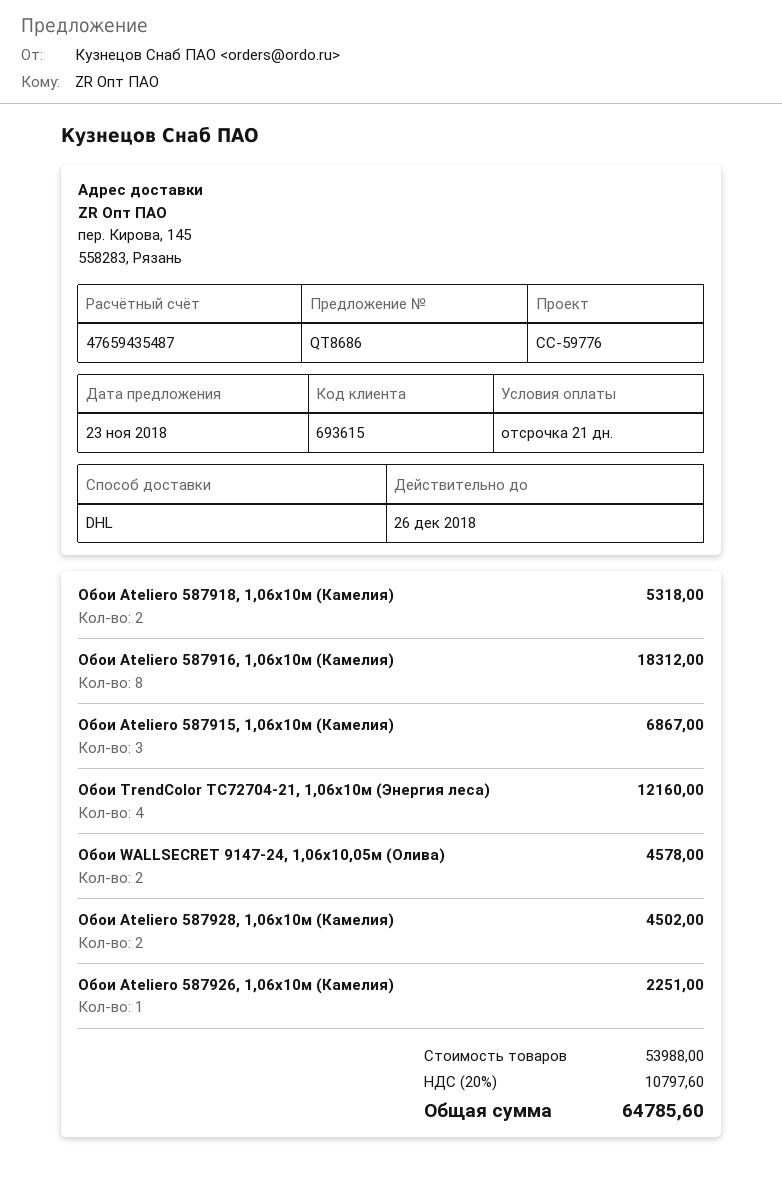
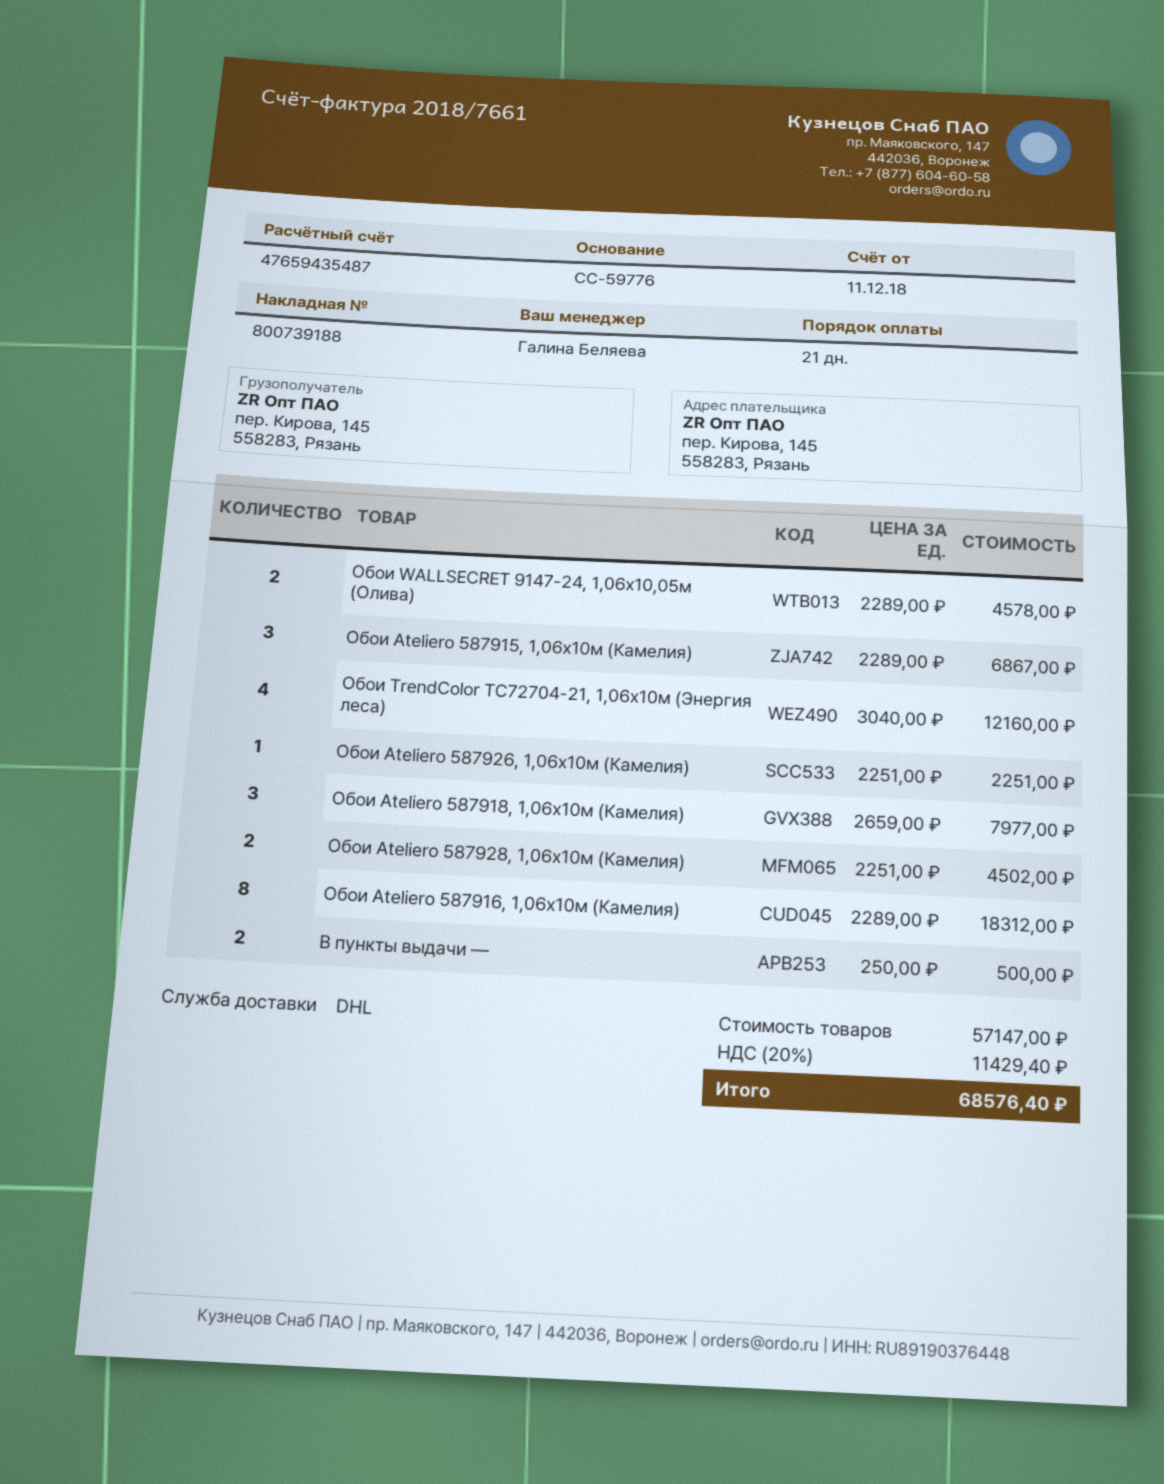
Обои Ateliero 587918, 1,06х10м (Камелия): 2 for 5318.00 -> 3 for 7977.00
В пункты выдачи —: none -> 2 for 500.00
subtotal: 53988.00 -> 57147.00
tax: 20% = 10797.60 -> 20% = 11429.40
total: 64785.60 -> 68576.40

